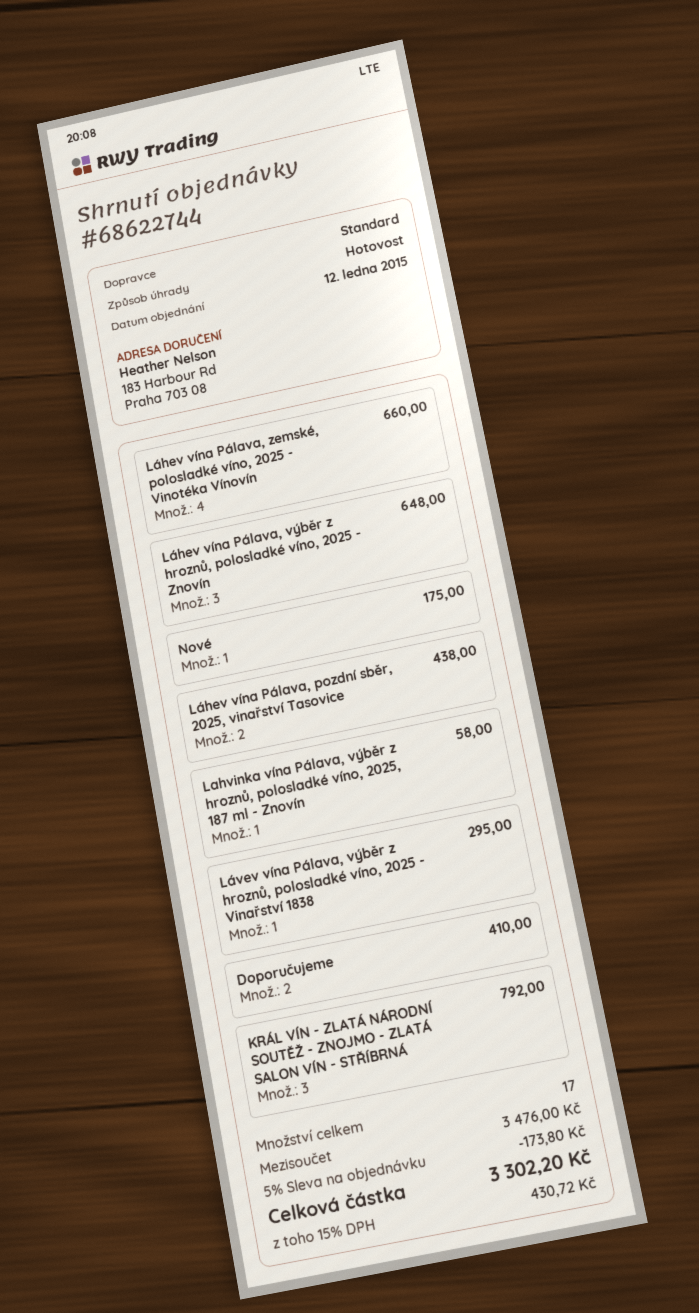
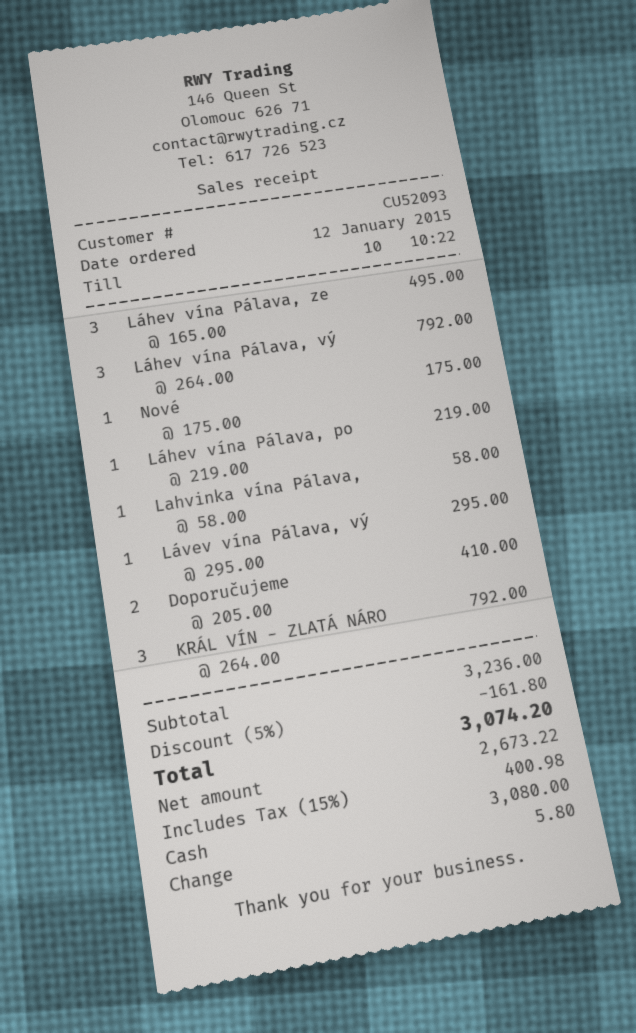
Láhev vína Pálava, zemské, polosladké víno, 2025 - Vinotéka Vínovín: 4 for 660.00 -> 3 for 495.00
Láhev vína Pálava, výběr z hroznů, polosladké víno, 2025 - Znovín: 3 for 648.00 -> 3 for 792.00
Láhev vína Pálava, pozdní sběr, 2025, vinařství Tasovice: 2 for 438.00 -> 1 for 219.00
subtotal: 3476.00 -> 3236.00
discount: 5% = 173.80 -> 5% = 161.80
tax: 15% = 430.72 -> 15% = 400.98
total: 3302.20 -> 3074.20

